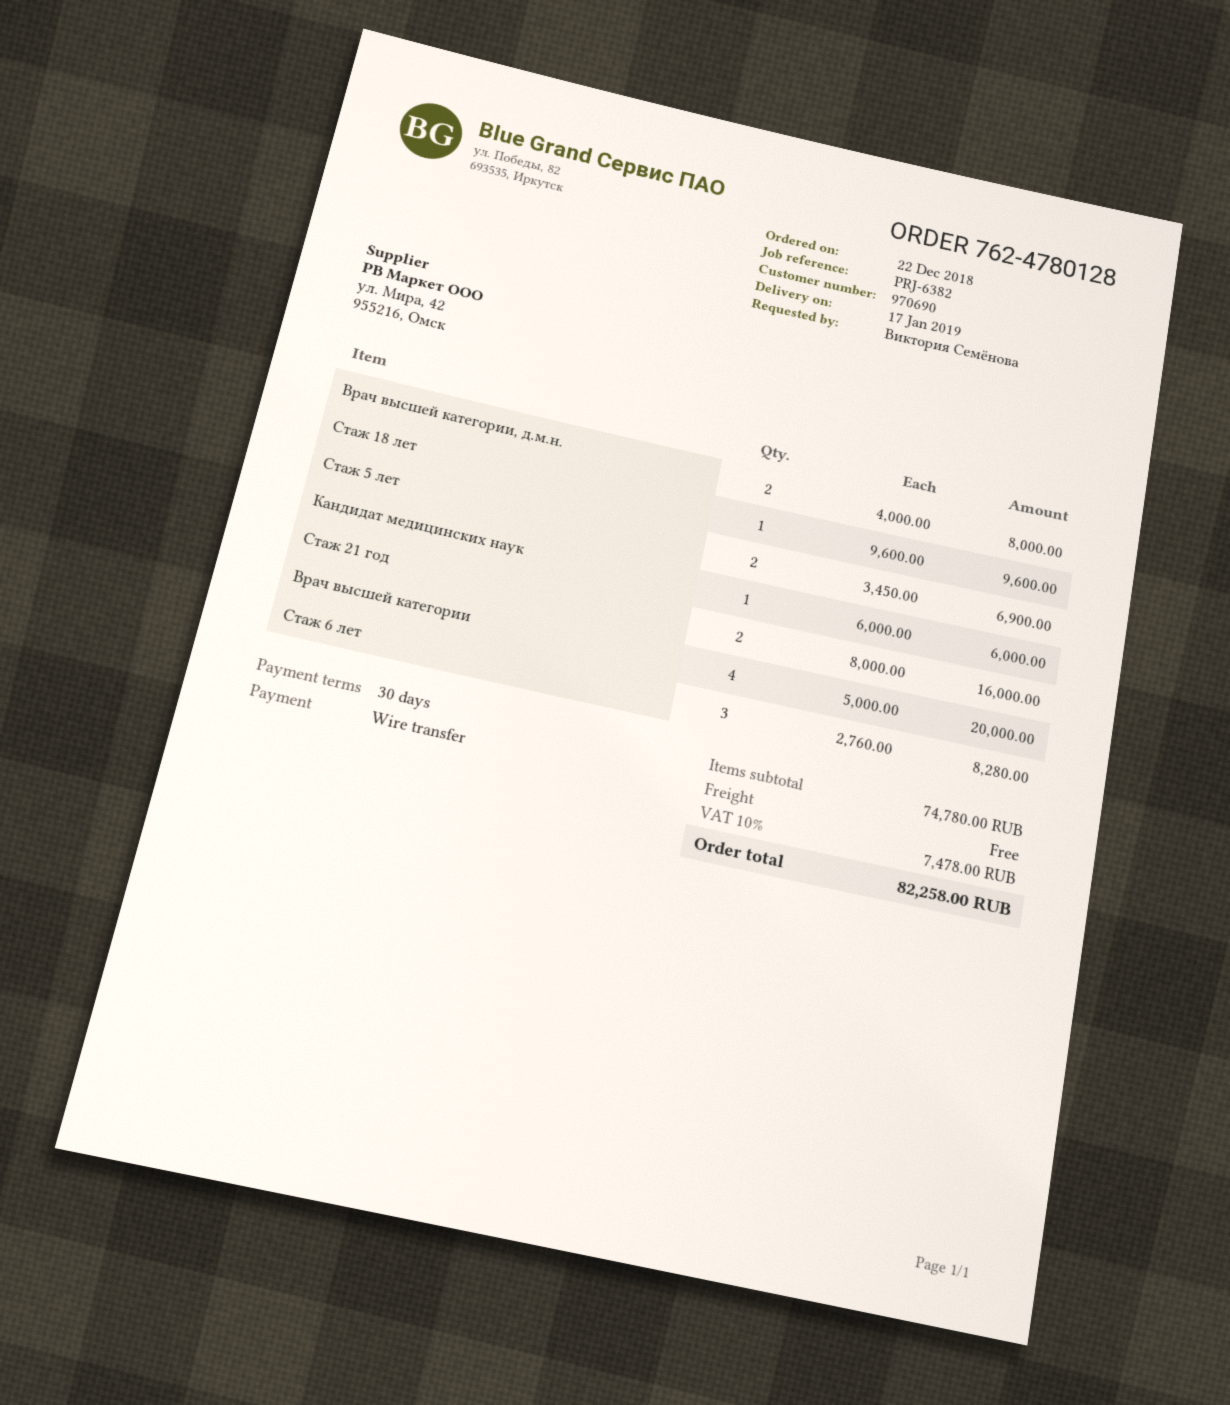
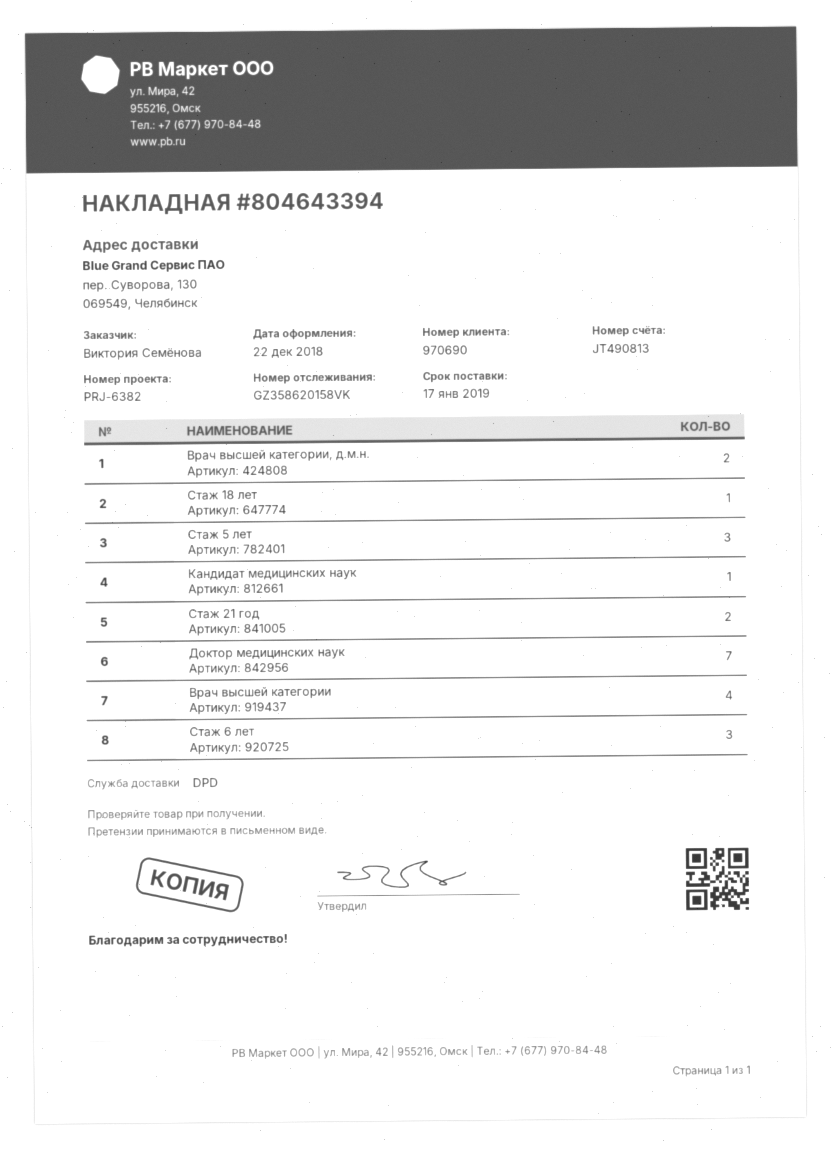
Стаж 5 лет: 2 -> 3
Доктор медицинских наук: none -> 7

